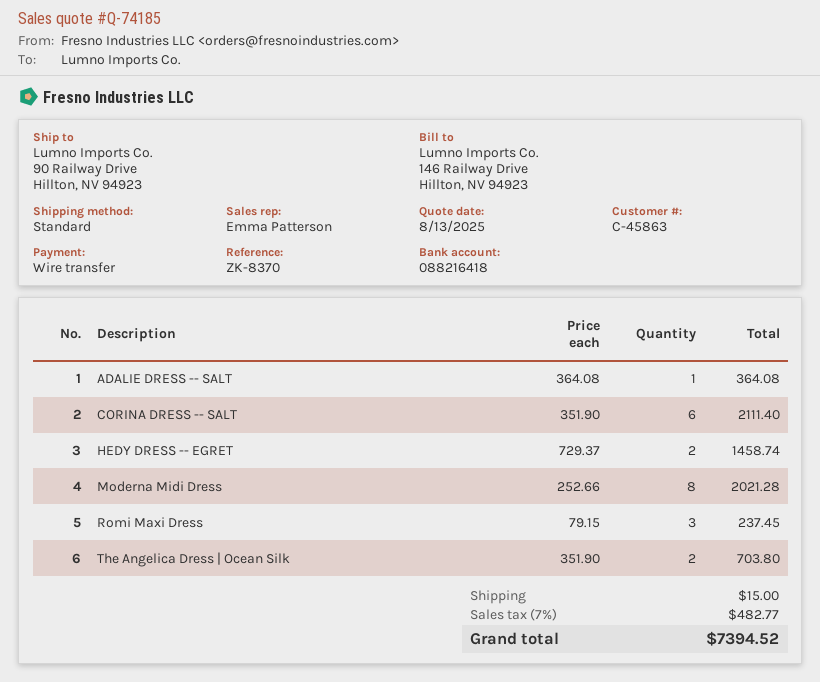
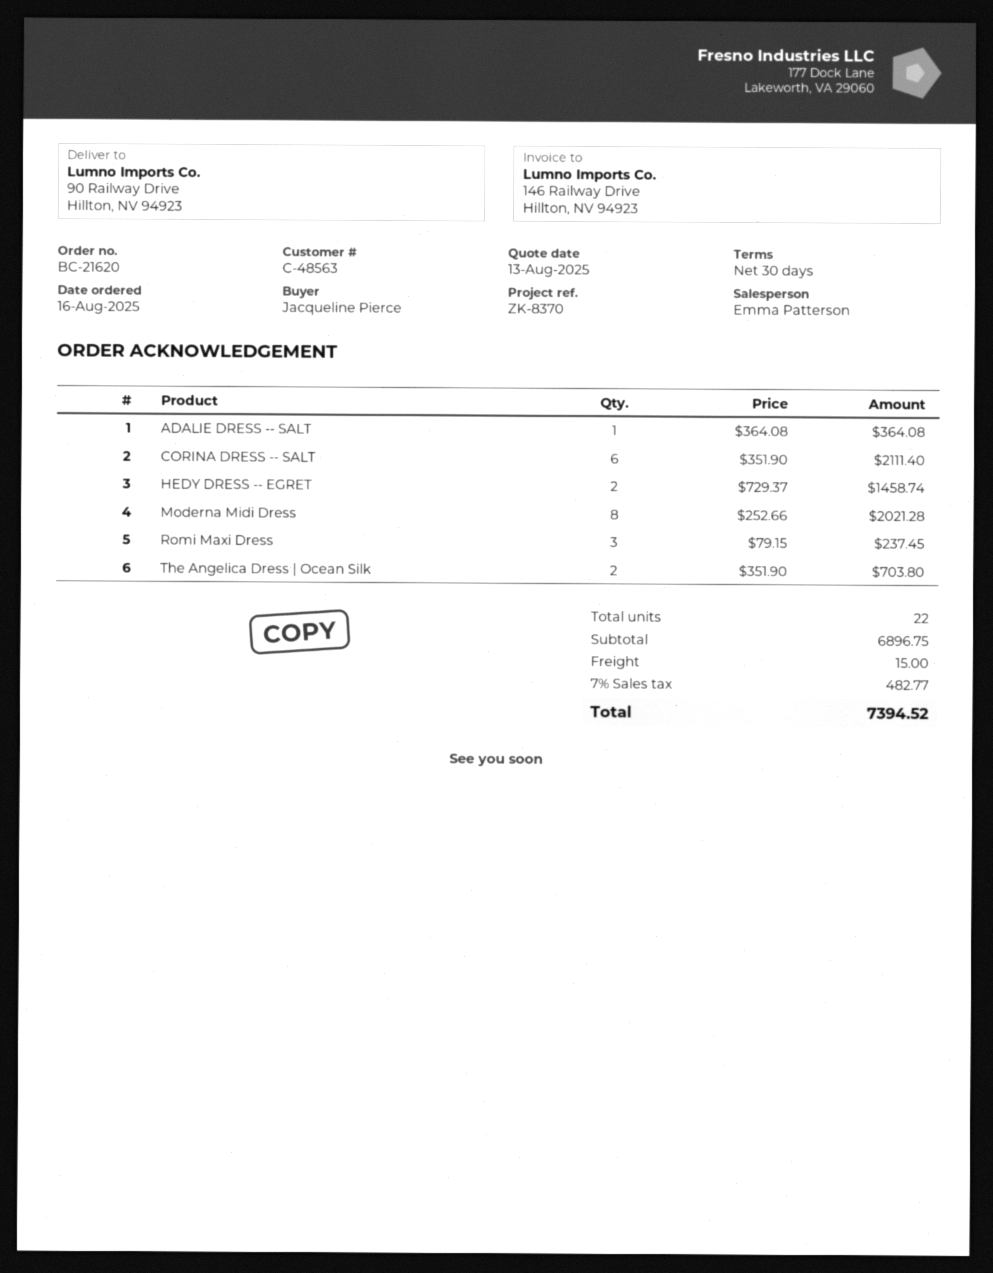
customer number: C-45863 -> C-48563

